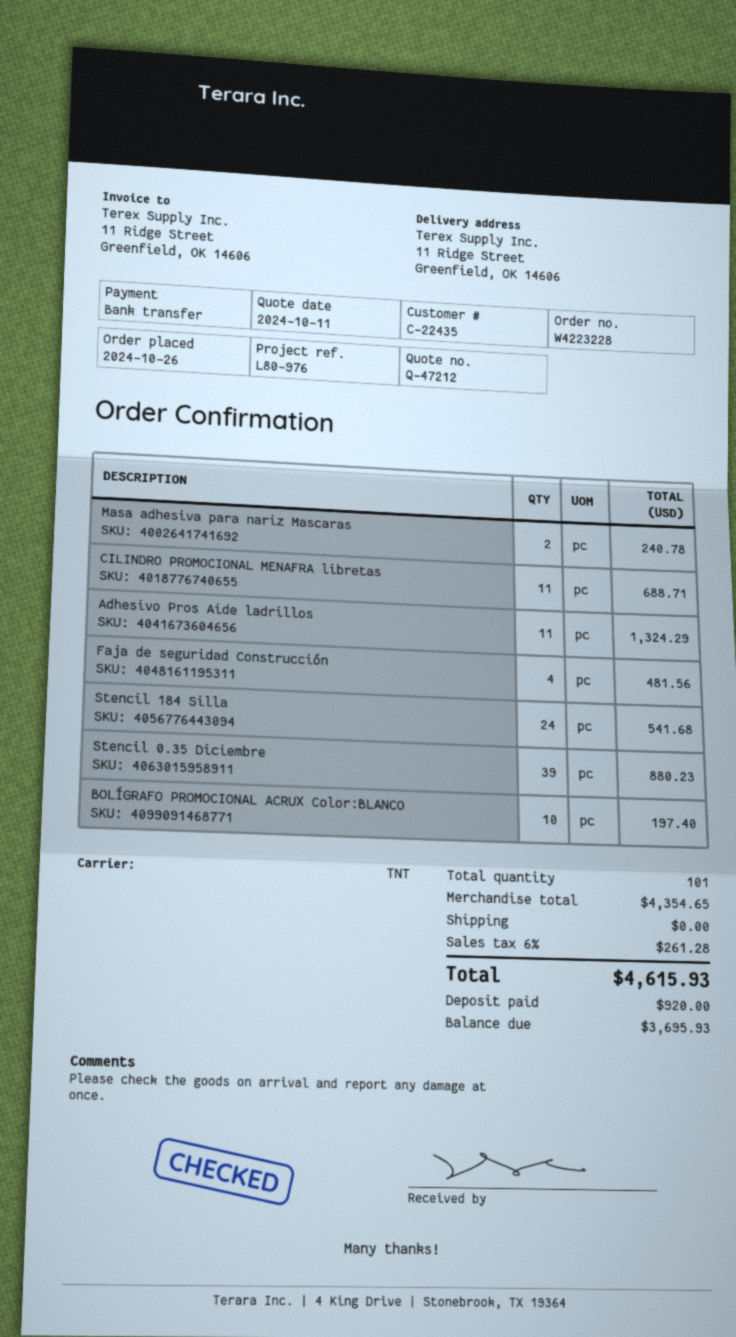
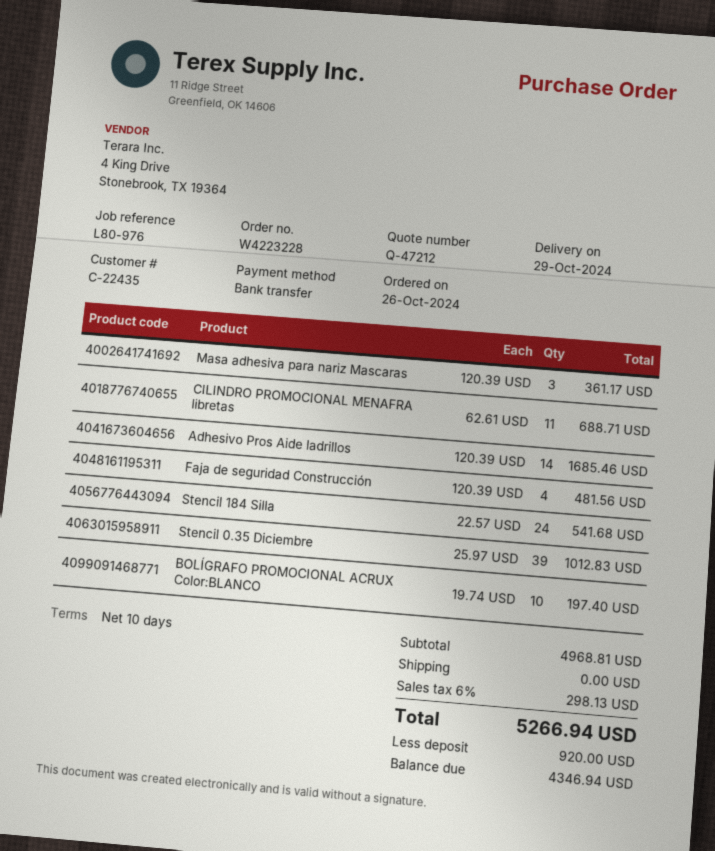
Masa adhesiva para nariz Mascaras: 2 for 240.78 -> 3 for 361.17
Adhesivo Pros Aide ladrillos: 11 for 1324.29 -> 14 for 1685.46
Stencil 0.35 Diciembre: 39 for 880.23 -> 39 for 1012.83
subtotal: 4354.65 -> 4968.81
tax: 6% = 261.28 -> 6% = 298.13
total: 4615.93 -> 5266.94
balance: 3695.93 -> 4346.94

